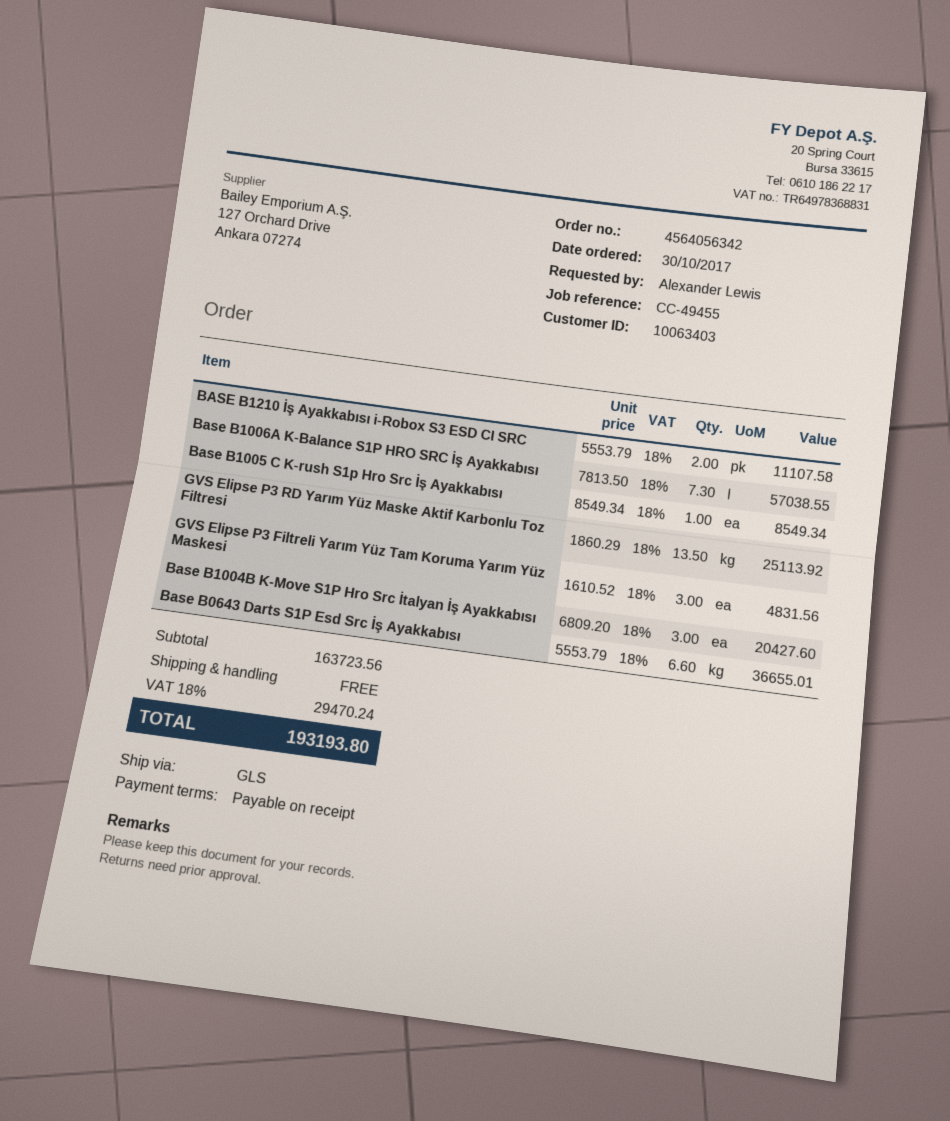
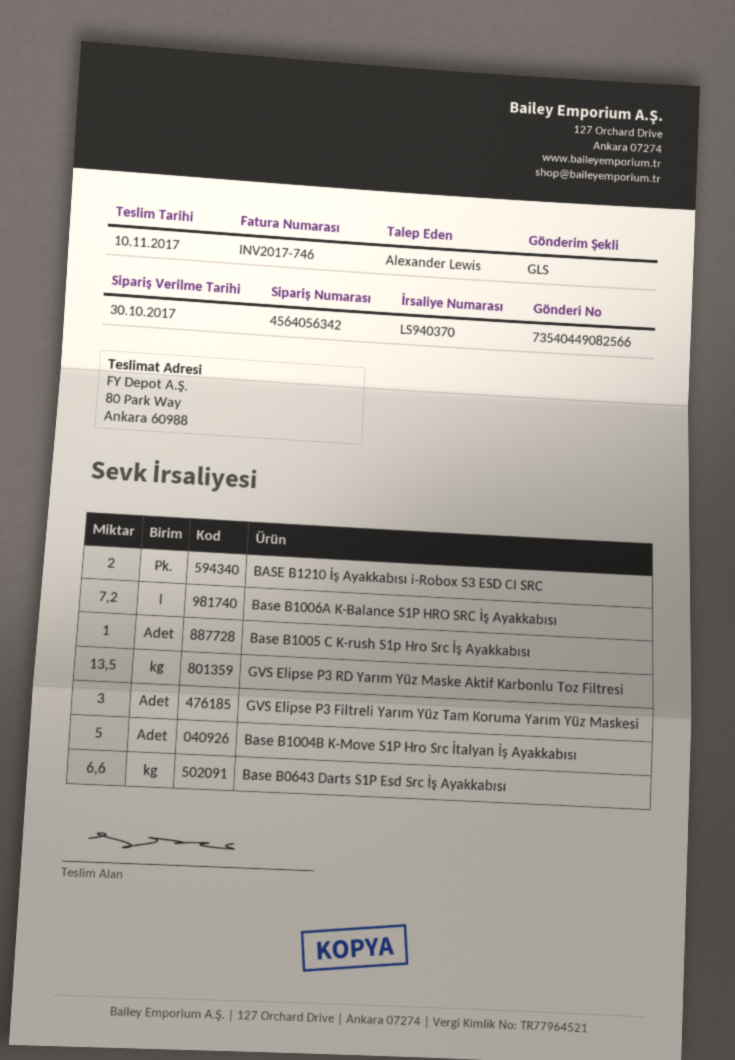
Base B1006A K-Balance S1P HRO SRC İş Ayakkabısı: 7.3 -> 7.2
Base B1004B K-Move S1P Hro Src İtalyan İş Ayakkabısı: 3 -> 5

